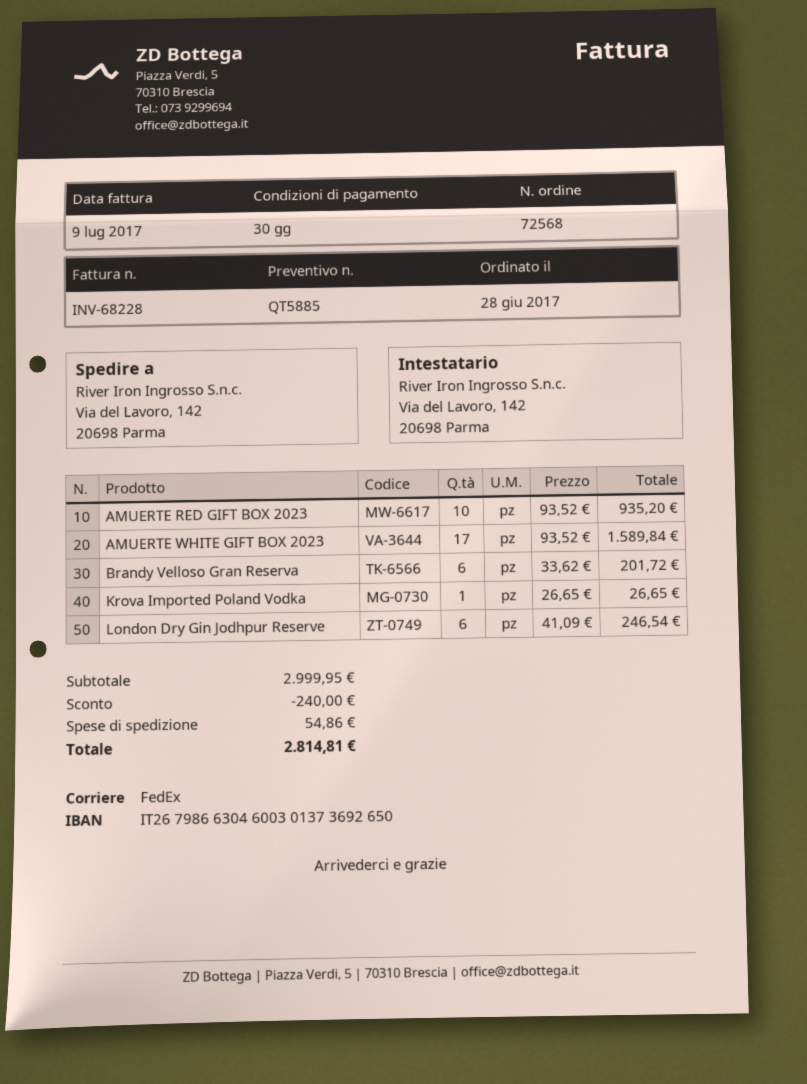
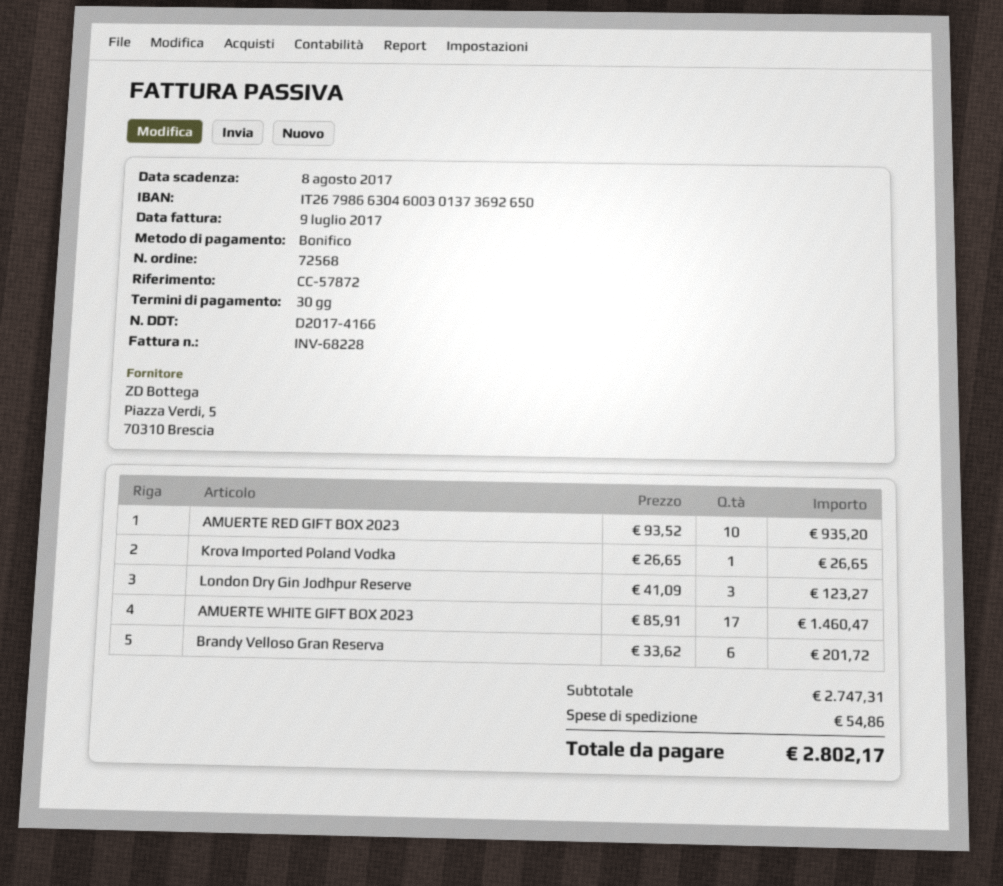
AMUERTE WHITE GIFT BOX 2023: 17 x 93.52 = 1589.84 -> 17 x 85.91 = 1460.47
London Dry Gin Jodhpur Reserve: 6 x 41.09 = 246.54 -> 3 x 41.09 = 123.27
subtotal: 2999.95 -> 2747.31
discount: 240.00 -> none
total: 2814.81 -> 2802.17

